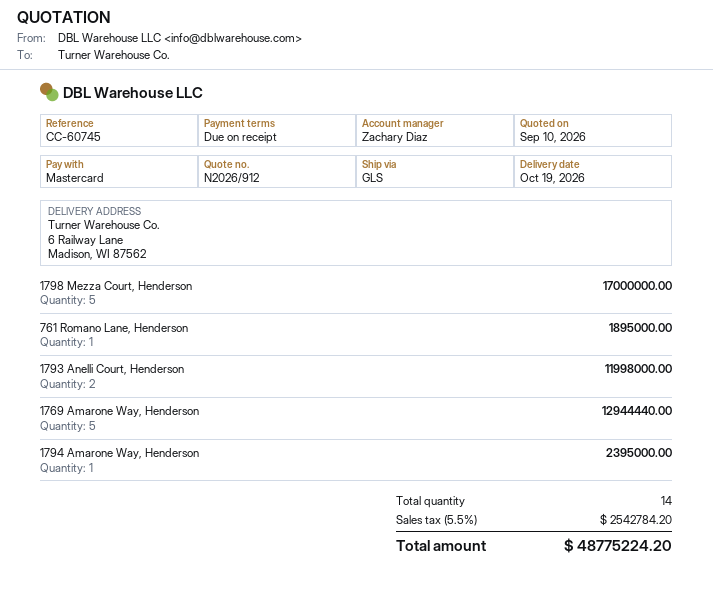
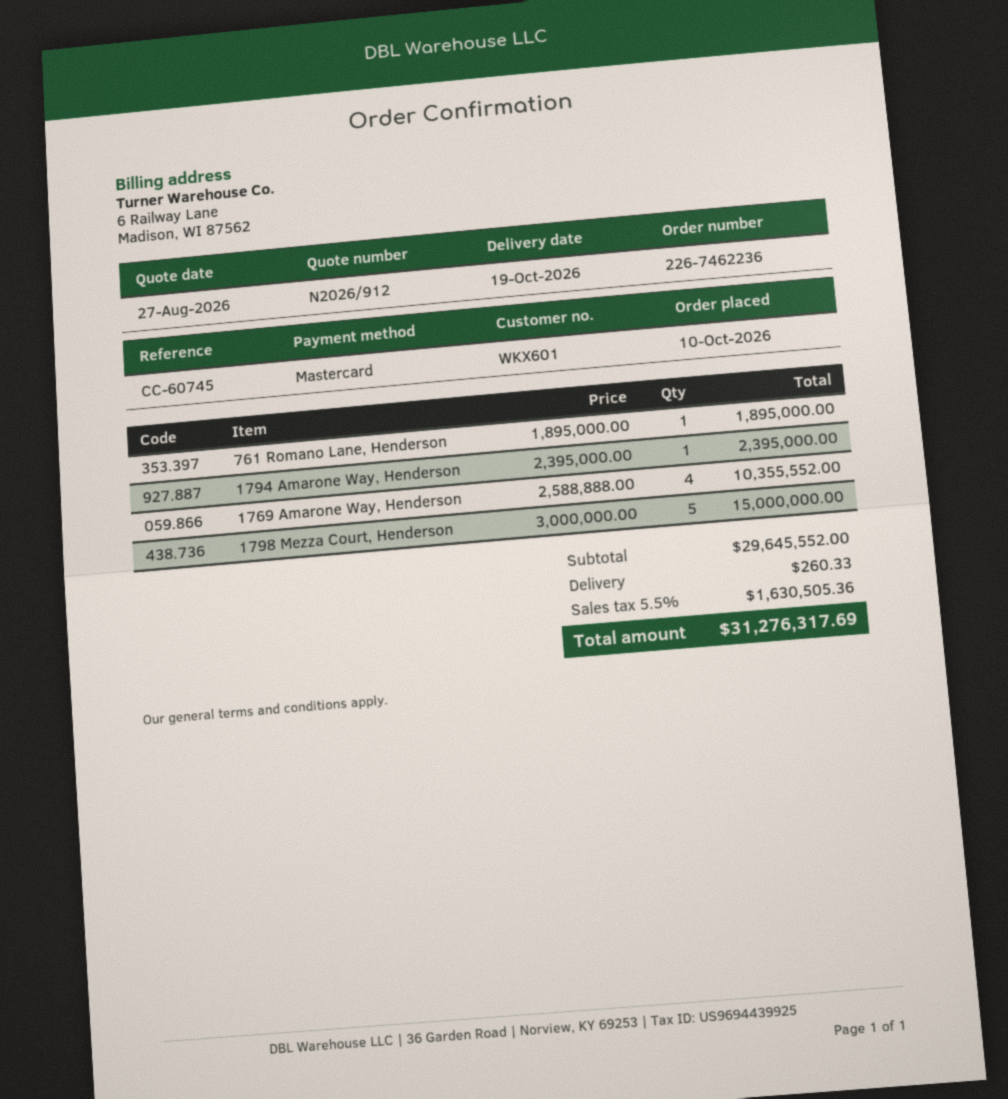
quote date: 2026-09-10 -> 2026-08-27
1798 Mezza Court, Henderson: 5 for 17000000.00 -> 5 for 15000000.00
1793 Anelli Court, Henderson: 2 for 11998000.00 -> none
1769 Amarone Way, Henderson: 5 for 12944440.00 -> 4 for 10355552.00
shipping: none -> 260.33
tax: 5.5% = 2542784.20 -> 5.5% = 1630505.36
total: 48775224.20 -> 31276317.69

